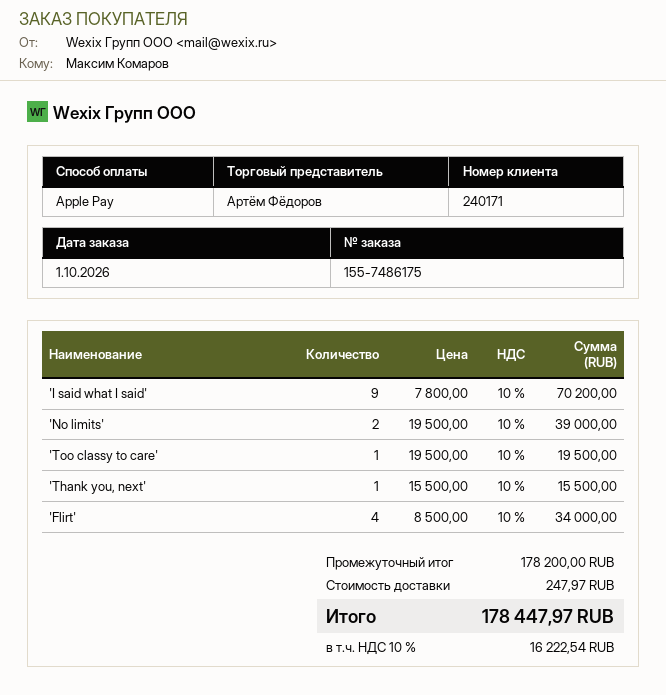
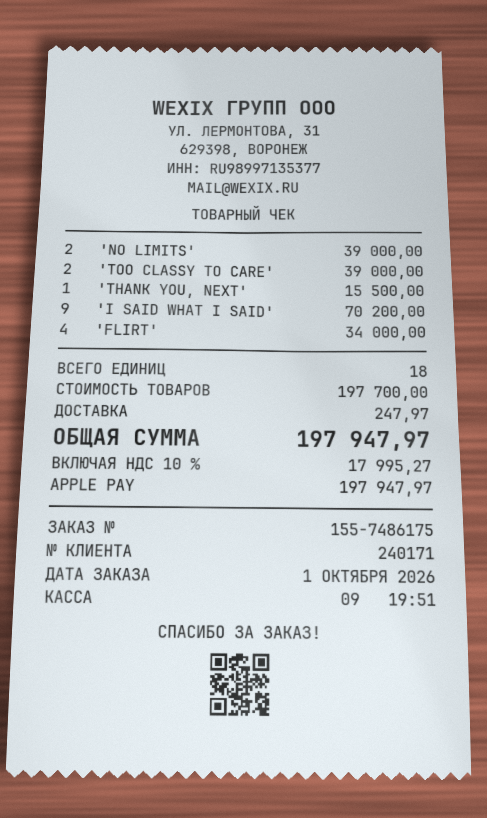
'Too classy to care': 1 for 19500.00 -> 2 for 39000.00
subtotal: 178200.00 -> 197700.00
tax: 10% = 16222.54 -> 10% = 17995.27
total: 178447.97 -> 197947.97

